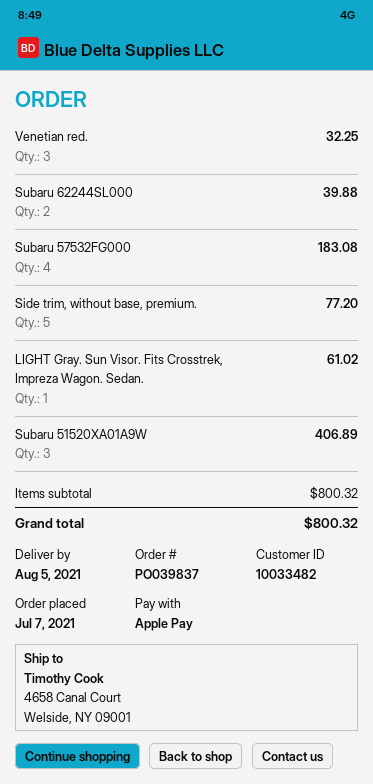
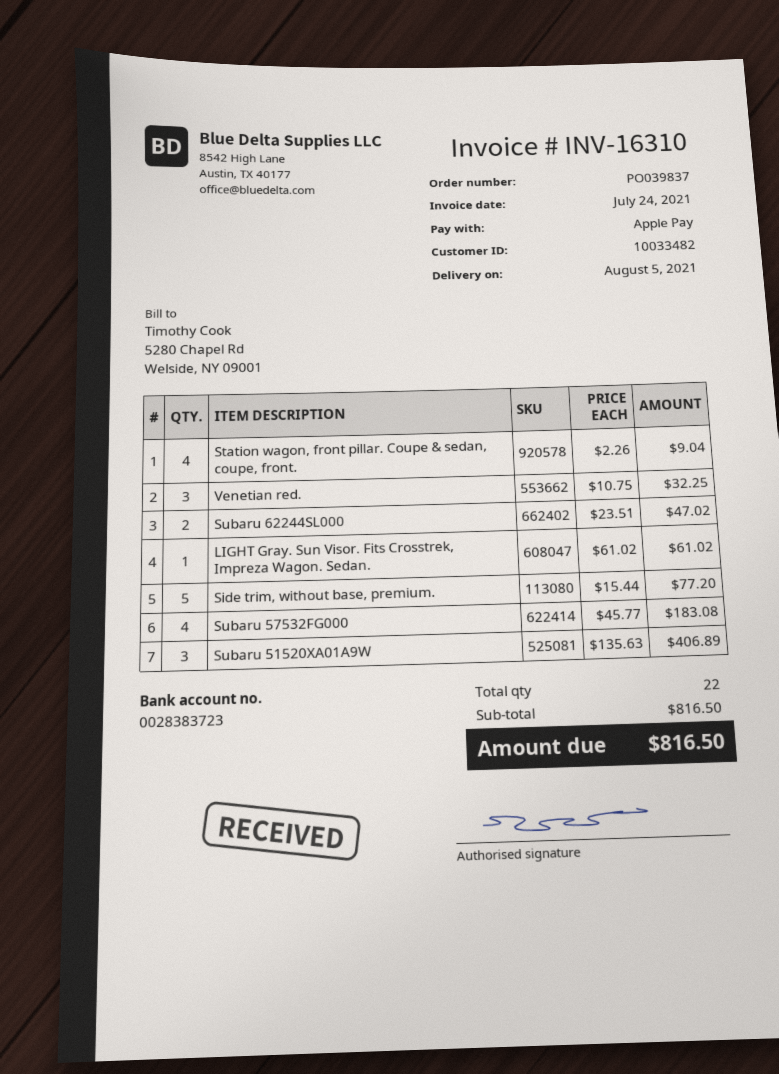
Subaru 62244SL000: 2 for 39.88 -> 2 for 47.02
Station wagon, front pillar. Coupe & sedan, coupe, front.: none -> 4 for 9.04
subtotal: 800.32 -> 816.50
total: 800.32 -> 816.50

